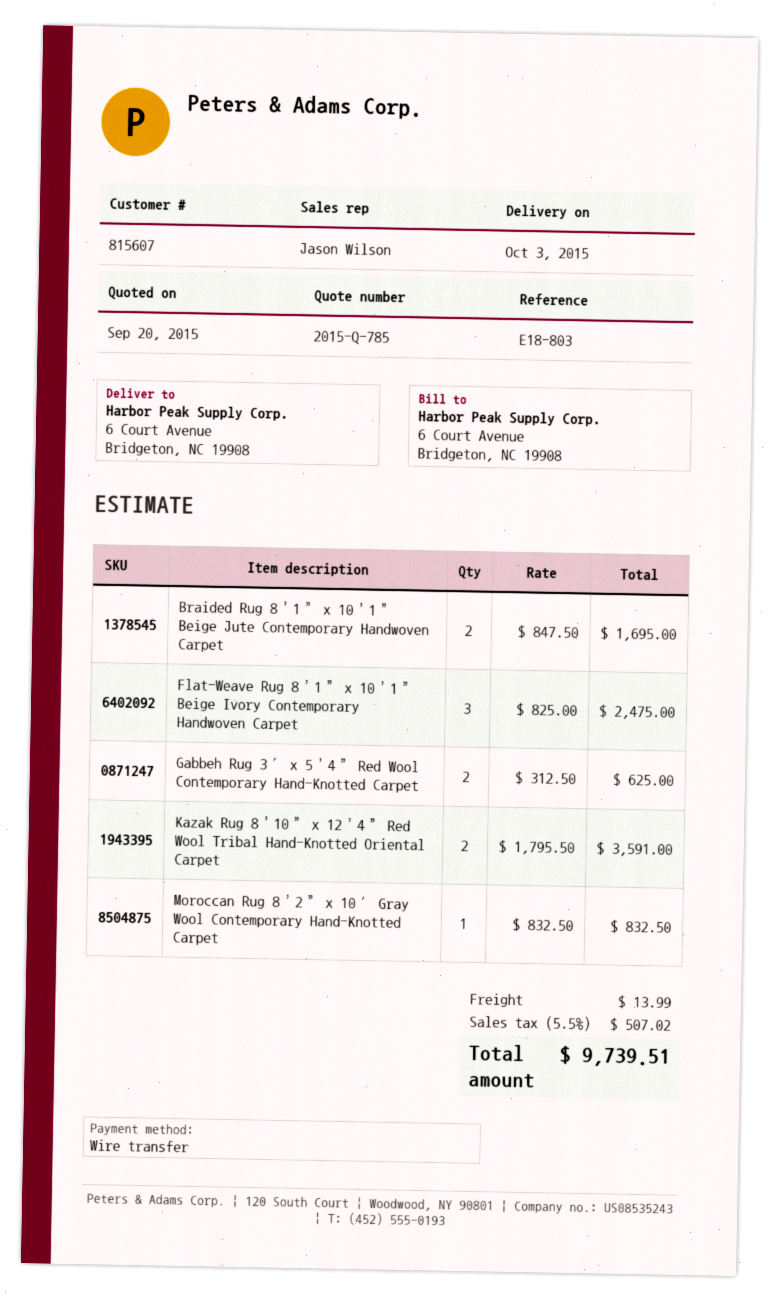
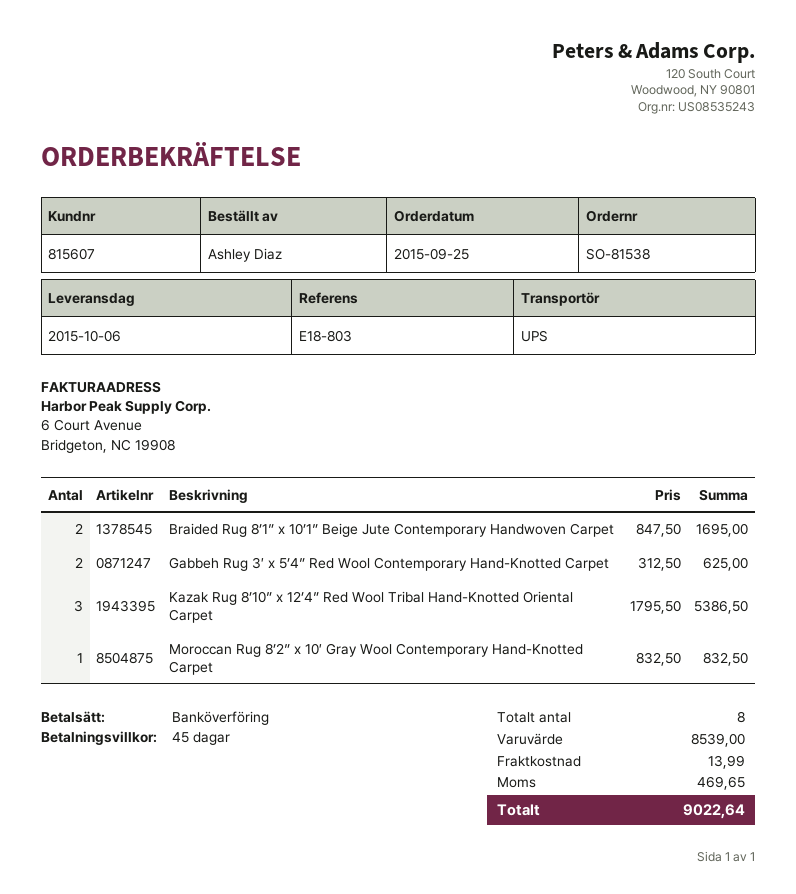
delivery date: 2015-10-03 -> 2015-10-06
Flat-Weave Rug 8’1” x 10’1” Beige Ivory Contemporary Handwoven Carpet: 3 x 825.00 = 2475.00 -> none
Kazak Rug 8’10” x 12’4” Red Wool Tribal Hand-Knotted Oriental Carpet: 2 x 1795.50 = 3591.00 -> 3 x 1795.50 = 5386.50
tax: 507.02 -> 469.65
total: 9739.51 -> 9022.64

